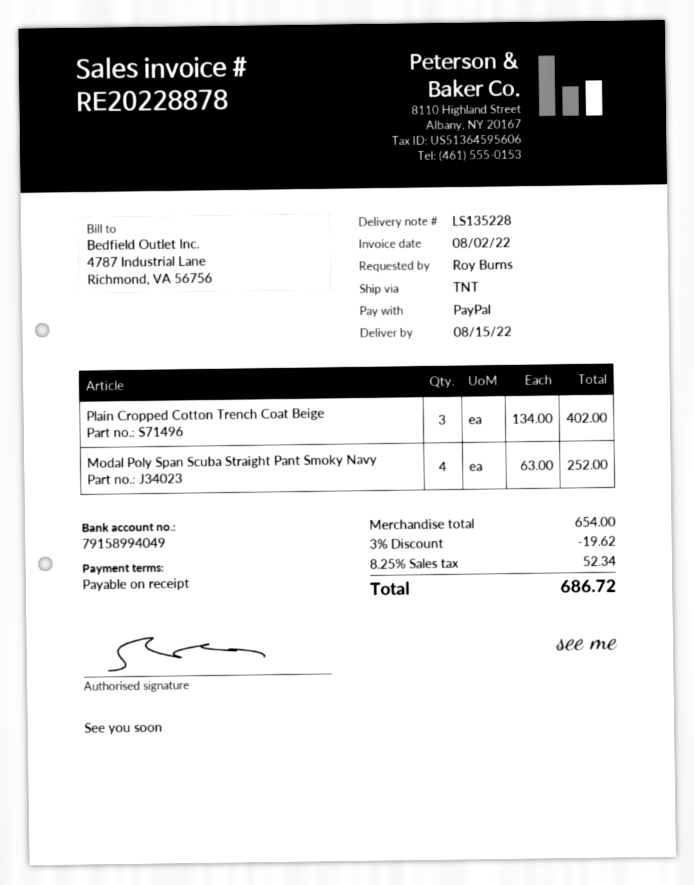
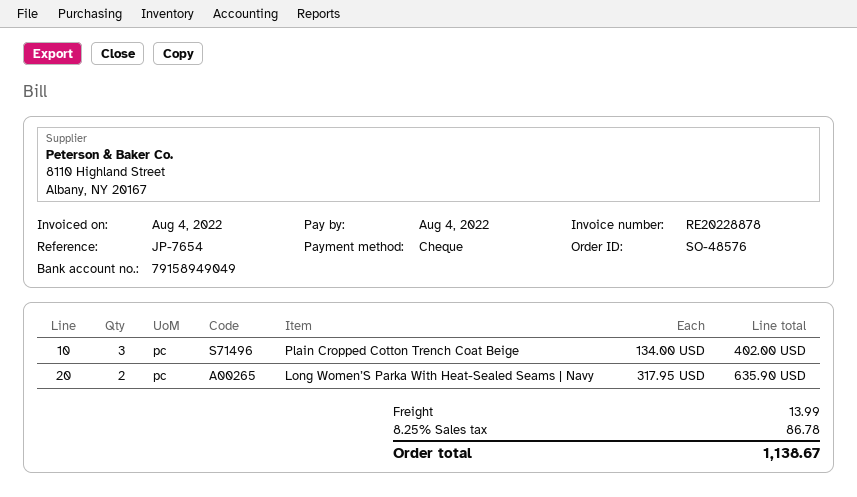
invoice date: 2022-08-02 -> 2022-08-04
payment method: PayPal -> cheque
bank account: 79158994049 -> 79158949049
Modal Poly Span Scuba Straight Pant Smoky Navy: 4 x 63.00 = 252.00 -> none
Long Women’S Parka With Heat-Sealed Seams | Navy: none -> 2 x 317.95 = 635.90
discount: 3% = 19.62 -> none
shipping: none -> 13.99
tax: 8.25% = 52.34 -> 8.25% = 86.78
total: 686.72 -> 1138.67

